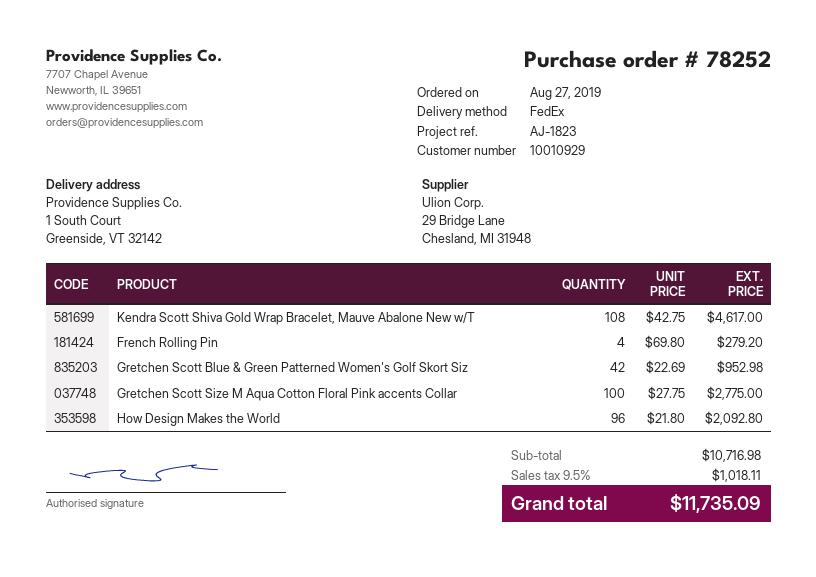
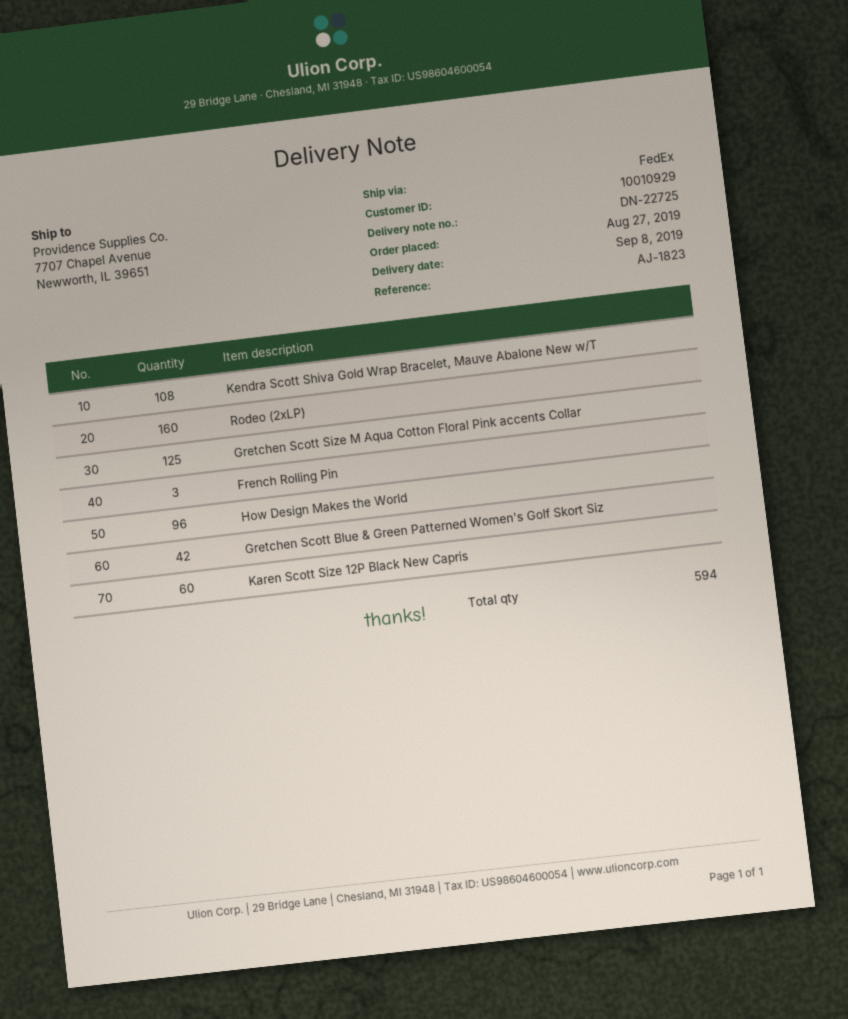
ship to: 1 South Court, Greenside, VT 32142 -> 7707 Chapel Avenue, Newworth, IL 39651
French Rolling Pin: 4 -> 3
Gretchen Scott Size M Aqua Cotton Floral Pink accents Collar: 100 -> 125
Rodeo (2xLP): none -> 160
Karen Scott Size 12P Black New Capris: none -> 60

